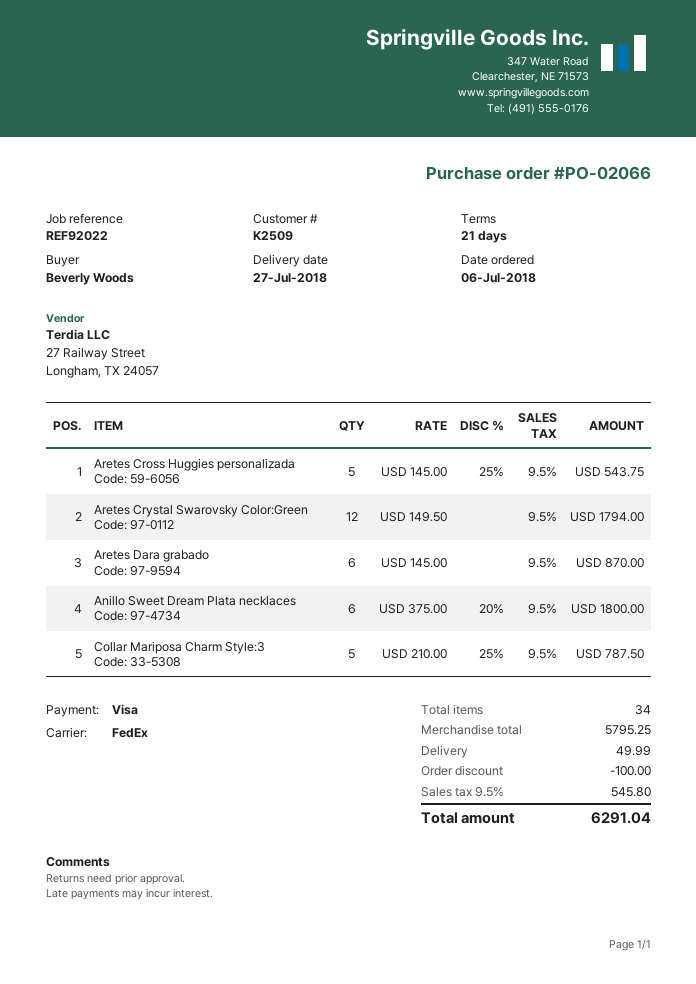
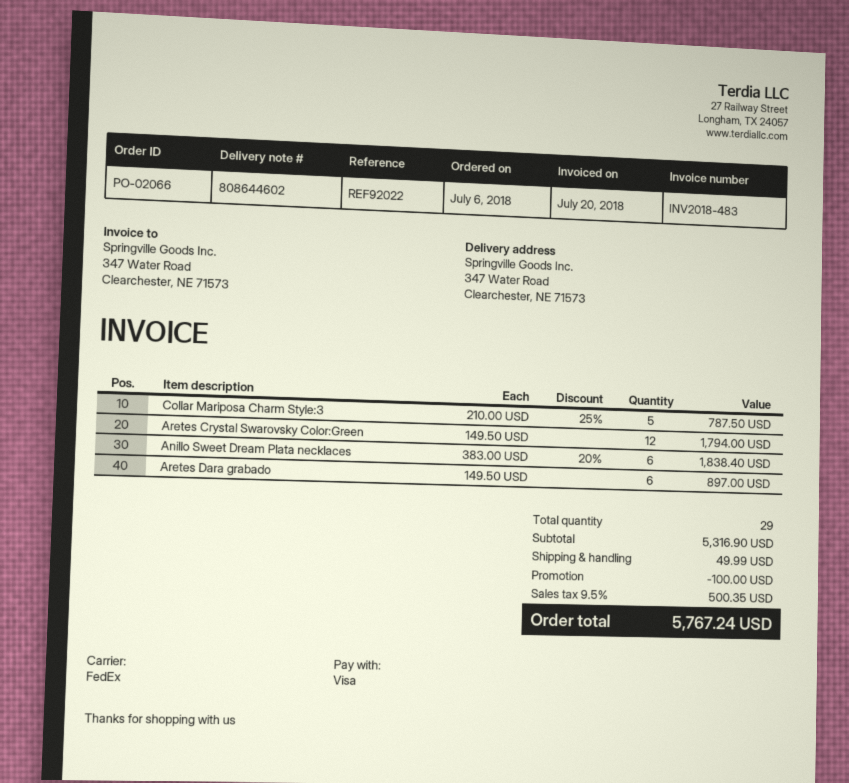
Aretes Cross Huggies personalizada: 5 x 145.00 - 25% = 543.75 -> none
Aretes Dara grabado: 6 x 145.00 = 870.00 -> 6 x 149.50 = 897.00
Anillo Sweet Dream Plata necklaces: 6 x 375.00 - 20% = 1800.00 -> 6 x 383.00 - 20% = 1838.40
total quantity: 34 -> 29
subtotal: 5795.25 -> 5316.90
tax: 9.5% = 545.80 -> 9.5% = 500.35
total: 6291.04 -> 5767.24

